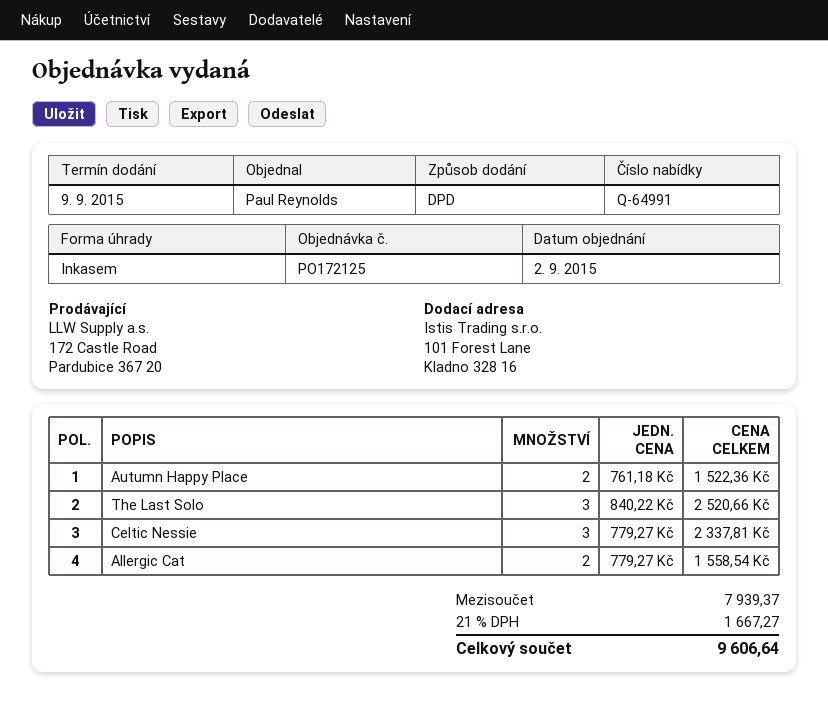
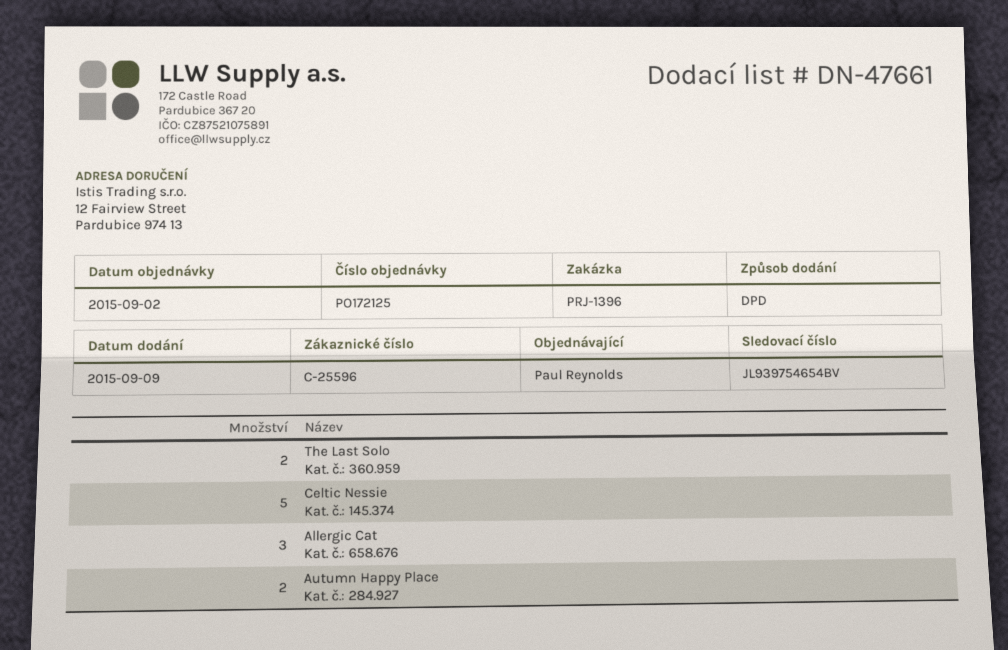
ship to: 101 Forest Lane, Kladno 328 16 -> 12 Fairview Street, Pardubice 974 13
The Last Solo: 3 -> 2
Celtic Nessie: 3 -> 5
Allergic Cat: 2 -> 3

